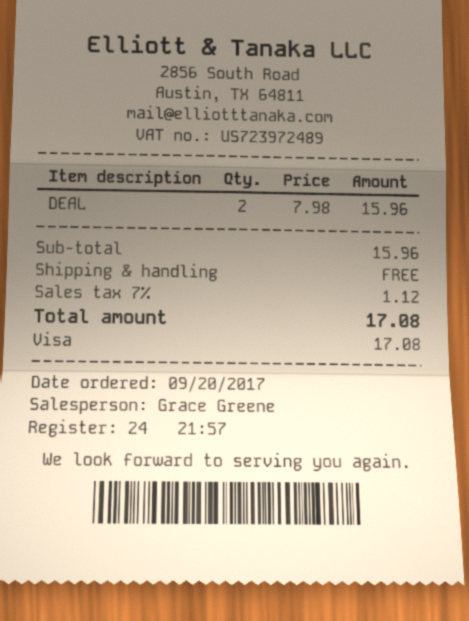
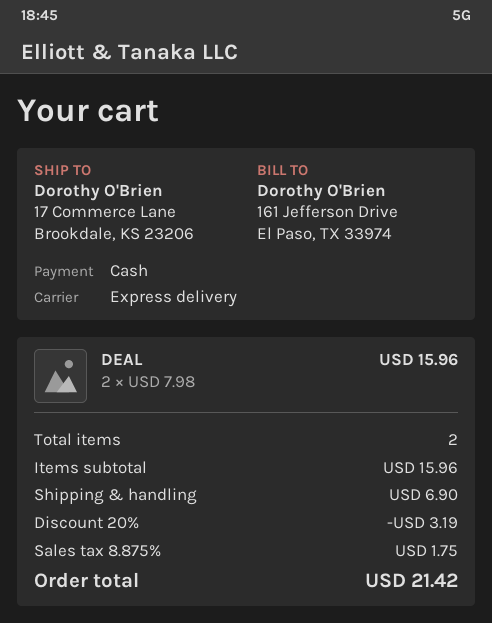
payment method: Visa -> cash
discount: none -> 20% = 3.19
shipping: 0.00 -> 6.90
tax: 7% = 1.12 -> 8.875% = 1.75
total: 17.08 -> 21.42

